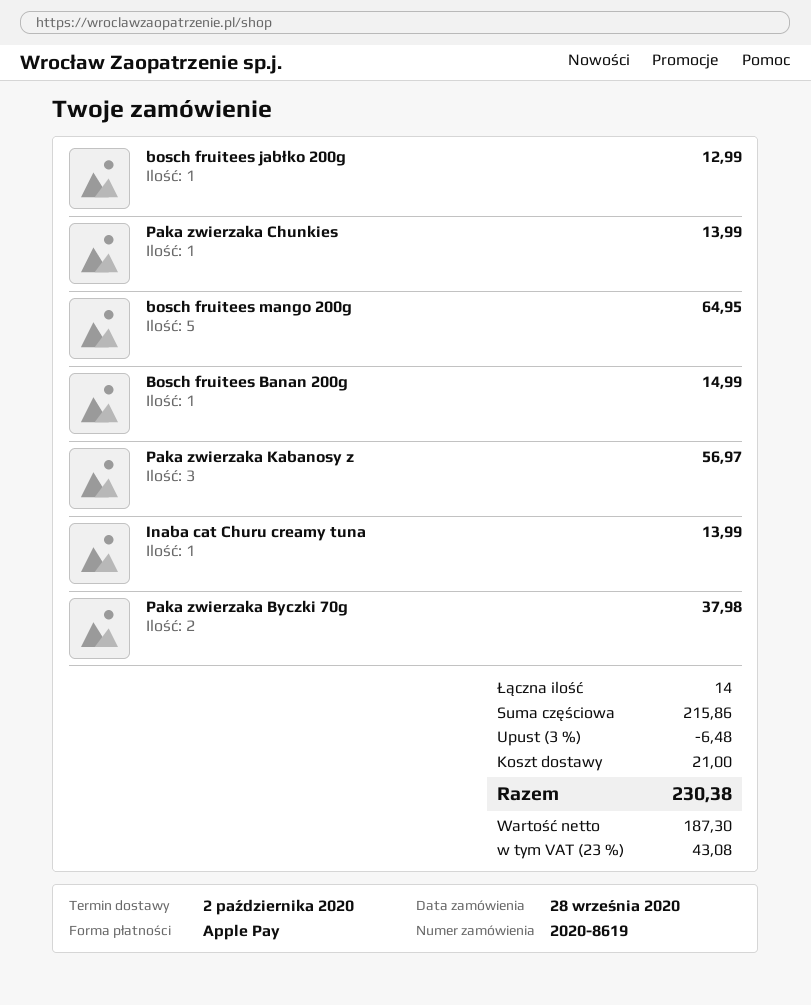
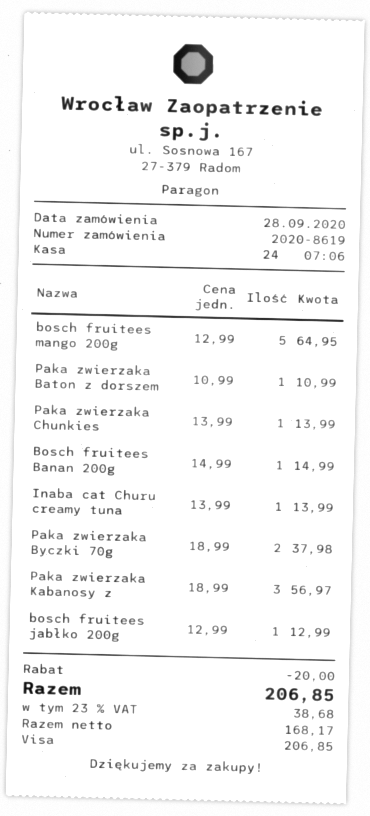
payment method: Apple Pay -> Visa
Paka zwierzaka Baton z dorszem: none -> 1 for 10.99
discount: 6.48 -> 20.00
shipping: 21.00 -> none
net: 187.30 -> 168.17
tax: 23% = 43.08 -> 23% = 38.68
total: 230.38 -> 206.85

